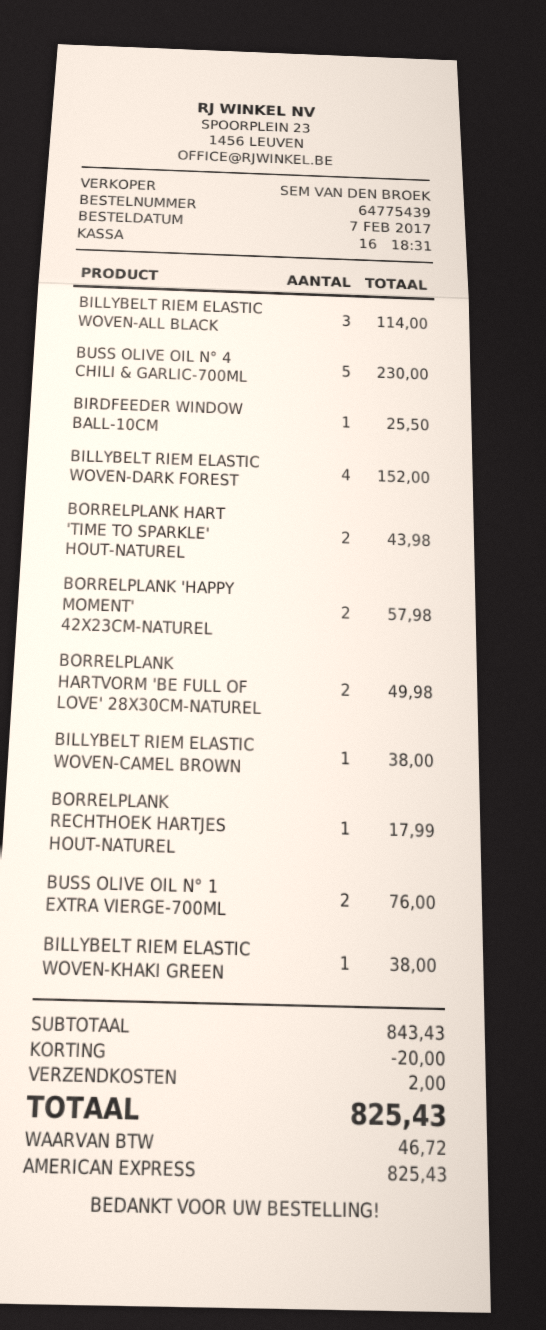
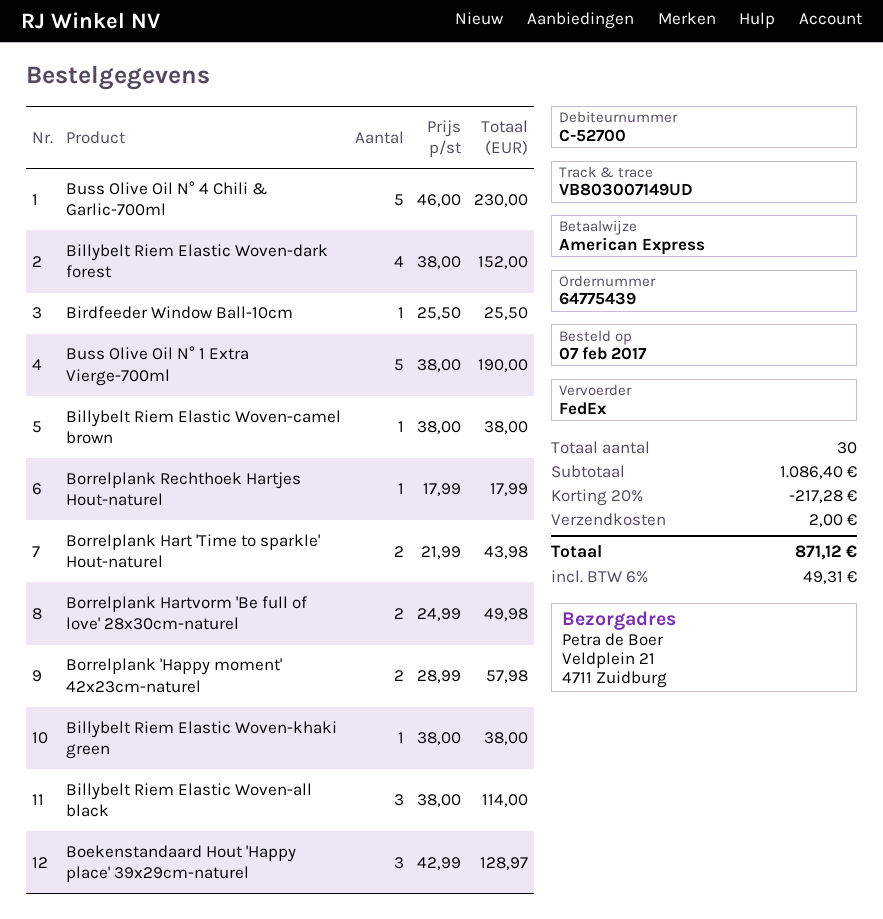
BUSS OLIVE OIL N° 1 EXTRA VIERGE-700ML: 2 for 76.00 -> 5 for 190.00
Boekenstandaard Hout 'Happy place' 39x29cm-naturel: none -> 3 for 128.97
subtotal: 843.43 -> 1086.40
discount: 20.00 -> 217.28
tax: 46.72 -> 49.31
total: 825.43 -> 871.12

